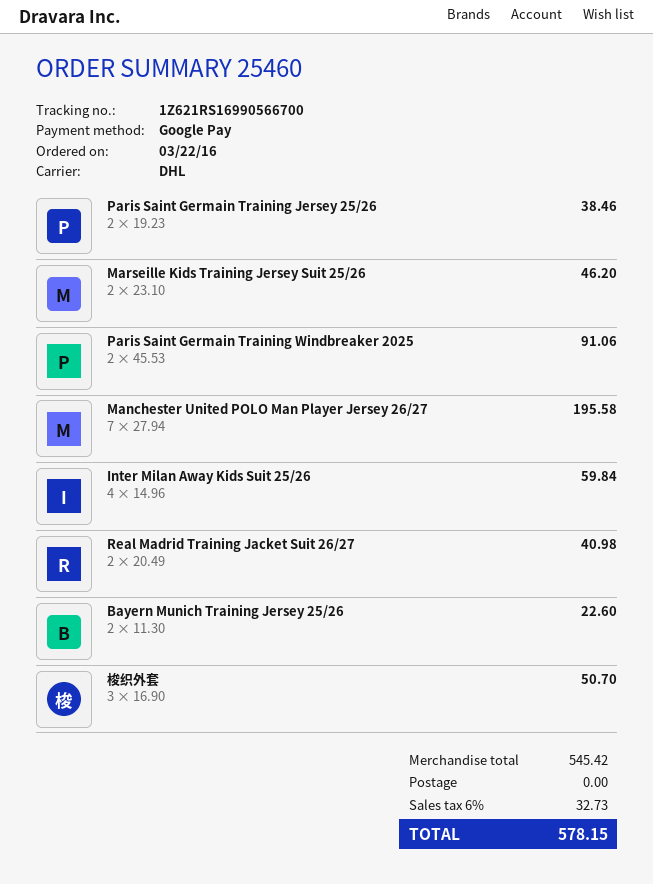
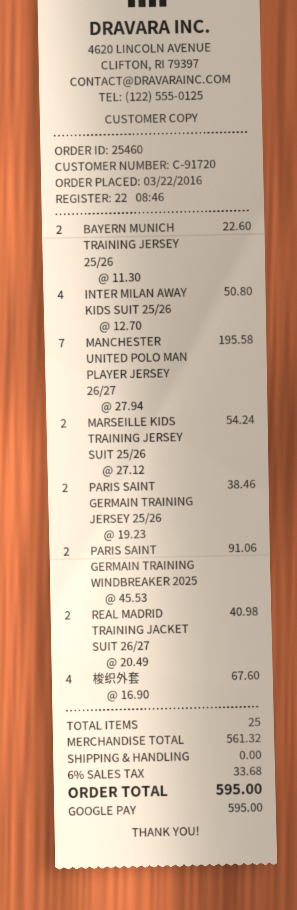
Marseille Kids Training Jersey Suit 25/26: 2 x 23.10 = 46.20 -> 2 x 27.12 = 54.24
Inter Milan Away Kids Suit 25/26: 4 x 14.96 = 59.84 -> 4 x 12.70 = 50.80
梭织外套: 3 x 16.90 = 50.70 -> 4 x 16.90 = 67.60
subtotal: 545.42 -> 561.32
tax: 6% = 32.73 -> 6% = 33.68
total: 578.15 -> 595.00

